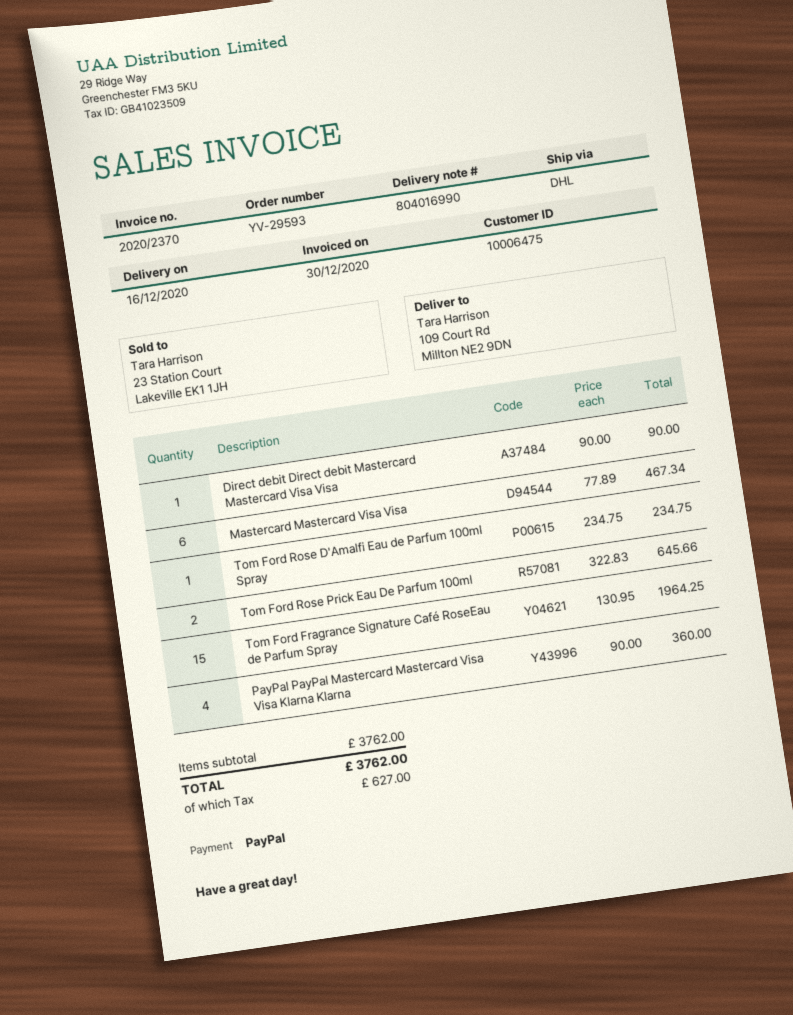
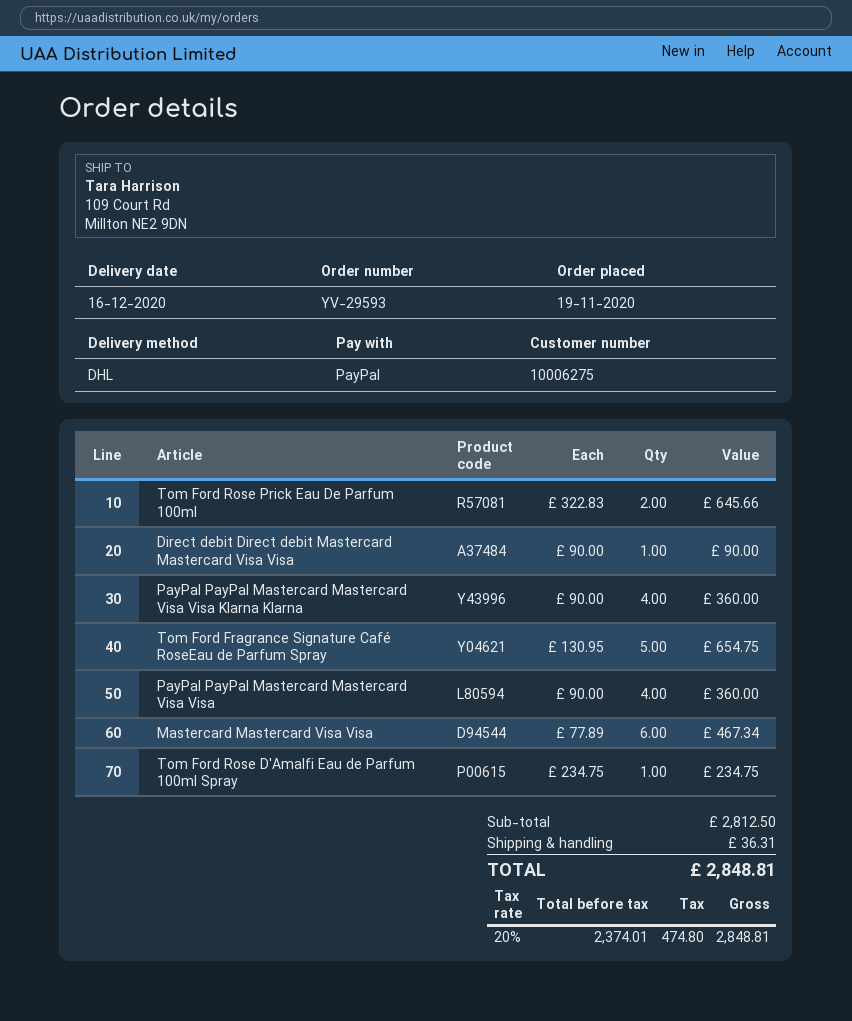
customer number: 10006475 -> 10006275
Tom Ford Fragrance Signature Café RoseEau de Parfum Spray: 15 x 130.95 = 1964.25 -> 5 x 130.95 = 654.75
PayPal PayPal Mastercard Mastercard Visa Visa: none -> 4 x 90.00 = 360.00
subtotal: 3762.00 -> 2812.50
shipping: none -> 36.31
tax: 627.00 -> 474.80
total: 3762.00 -> 2848.81

